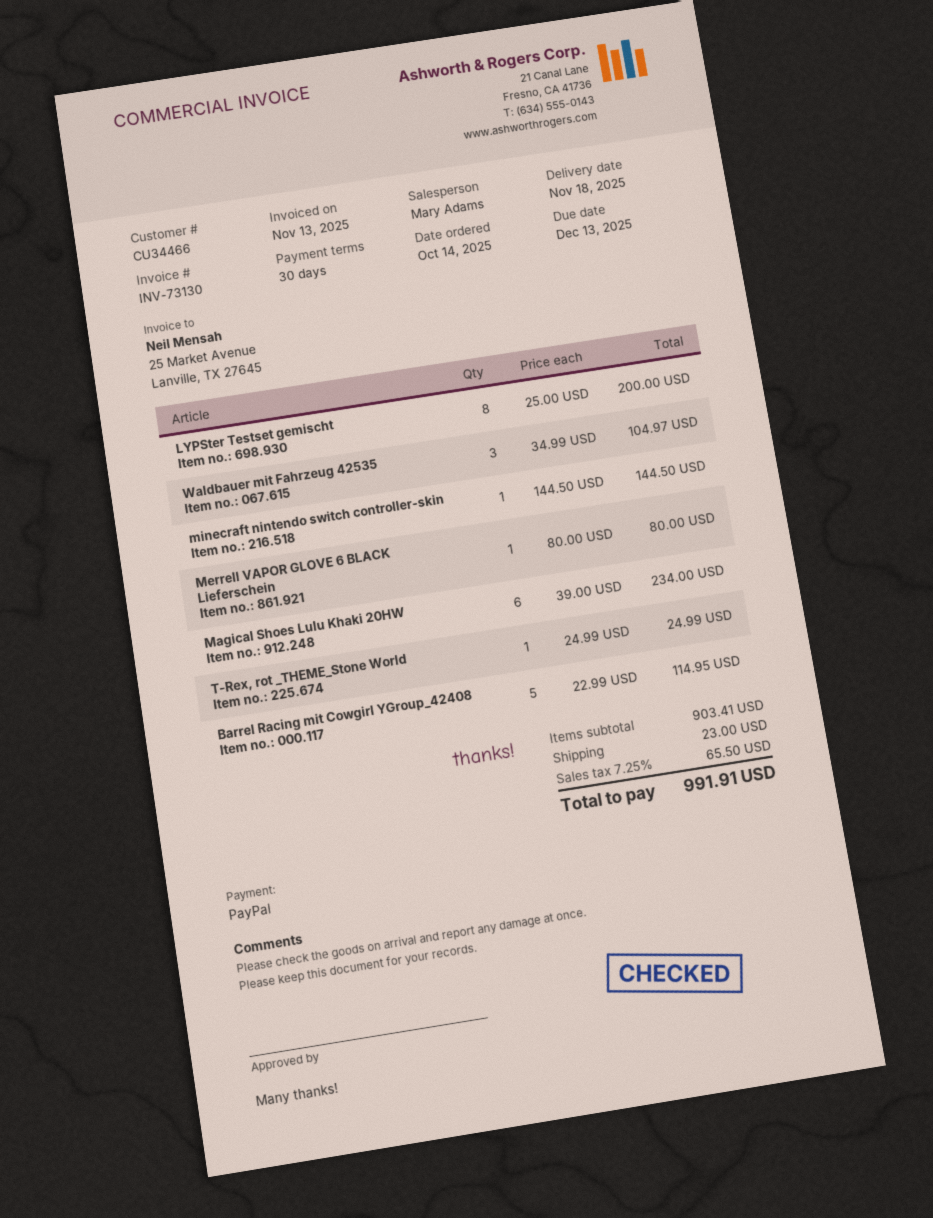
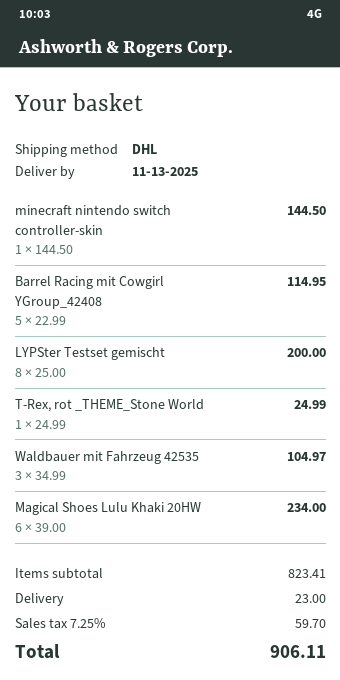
delivery date: 2025-11-18 -> 2025-11-13
Merrell VAPOR GLOVE 6 BLACK Lieferschein: 1 x 80.00 = 80.00 -> none
subtotal: 903.41 -> 823.41
tax: 7.25% = 65.50 -> 7.25% = 59.70
total: 991.91 -> 906.11

